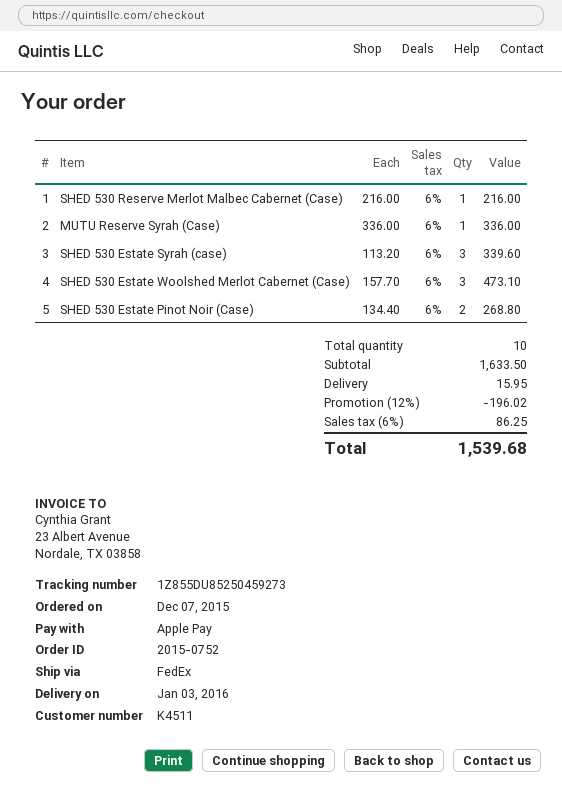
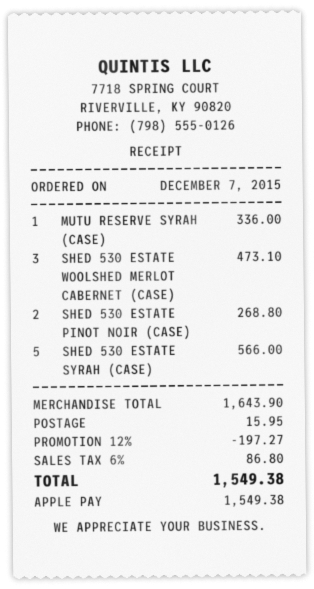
SHED 530 Reserve Merlot Malbec Cabernet (Case): 1 for 216.00 -> none
SHED 530 Estate Syrah (case): 3 for 339.60 -> 5 for 566.00
subtotal: 1633.50 -> 1643.90
discount: 12% = 196.02 -> 12% = 197.27
tax: 6% = 86.25 -> 6% = 86.80
total: 1539.68 -> 1549.38

